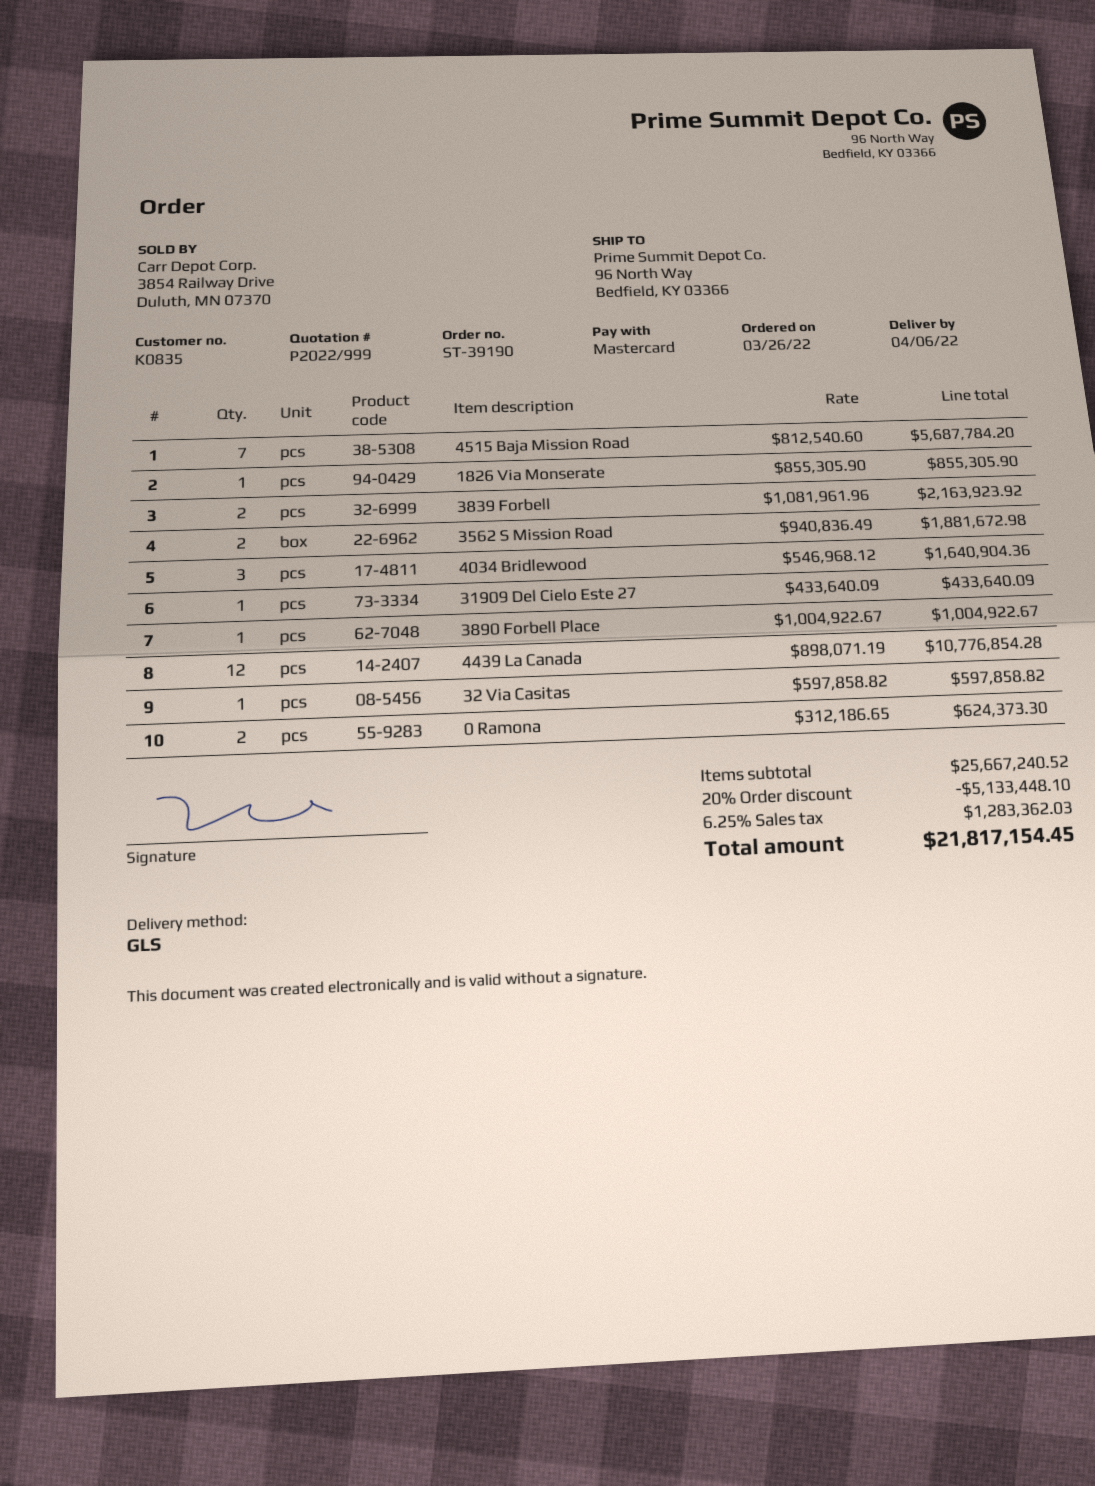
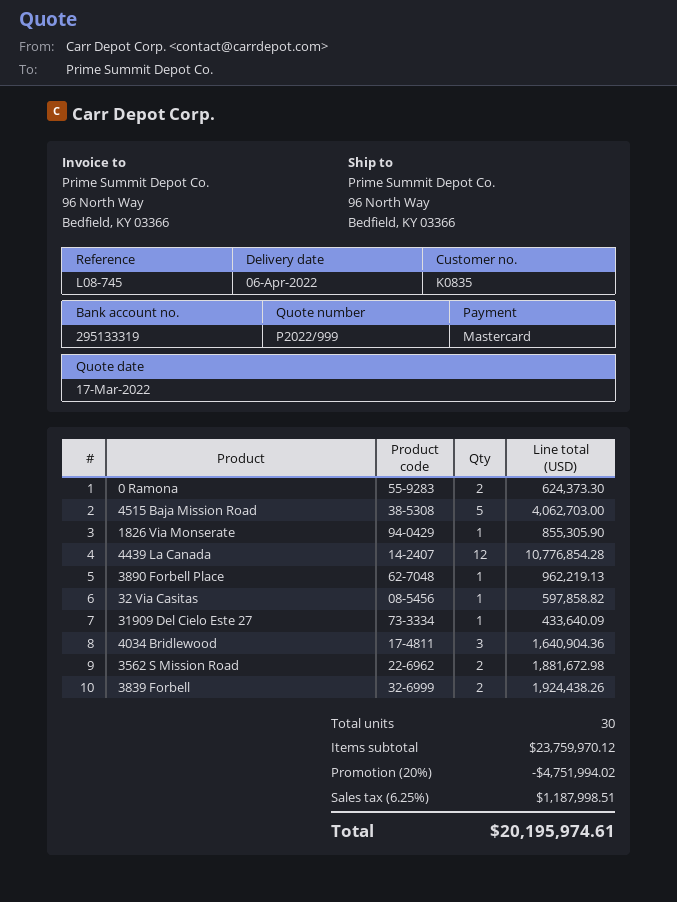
4515 Baja Mission Road: 7 for 5687784.20 -> 5 for 4062703.00
3839 Forbell: 2 for 2163923.92 -> 2 for 1924438.26
3890 Forbell Place: 1 for 1004922.67 -> 1 for 962219.13
subtotal: 25667240.52 -> 23759970.12
discount: 20% = 5133448.10 -> 20% = 4751994.02
tax: 6.25% = 1283362.03 -> 6.25% = 1187998.51
total: 21817154.45 -> 20195974.61

